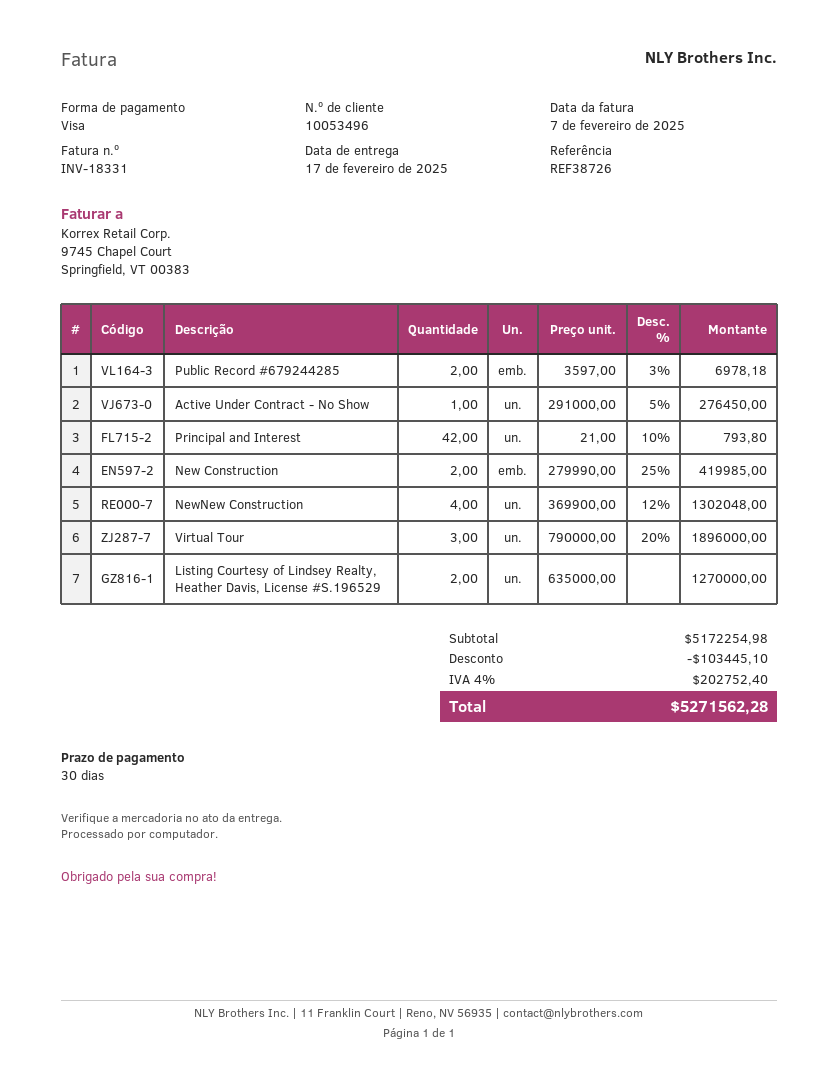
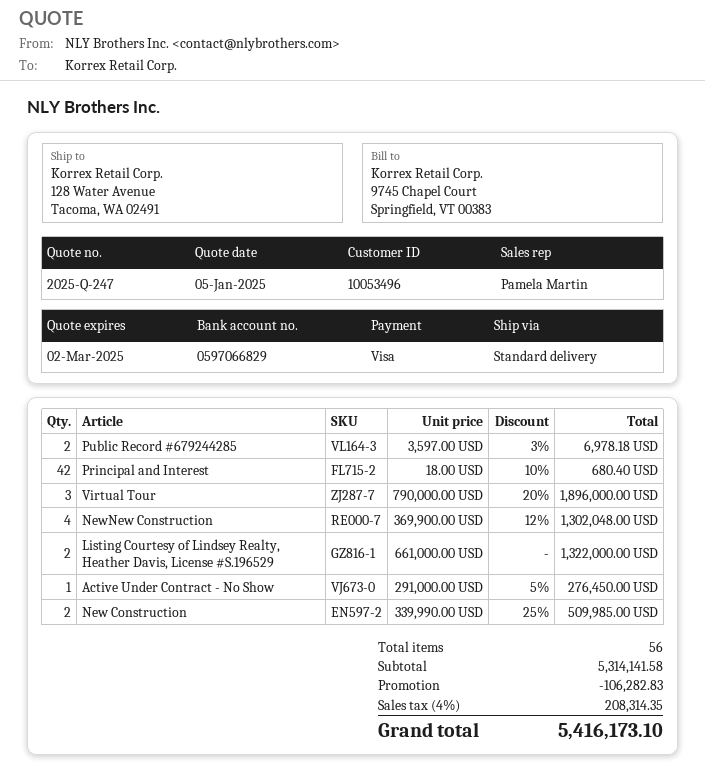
Principal and Interest: 42 x 21.00 - 10% = 793.80 -> 42 x 18.00 - 10% = 680.40
New Construction: 2 x 279990.00 - 25% = 419985.00 -> 2 x 339990.00 - 25% = 509985.00
Listing Courtesy of Lindsey Realty, Heather Davis, License #S.196529: 2 x 635000.00 = 1270000.00 -> 2 x 661000.00 = 1322000.00
subtotal: 5172254.98 -> 5314141.58
discount: 103445.10 -> 106282.83
tax: 4% = 202752.40 -> 4% = 208314.35
total: 5271562.28 -> 5416173.10

